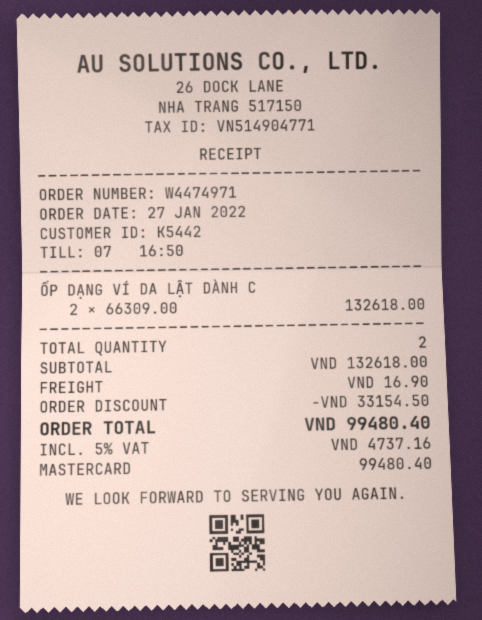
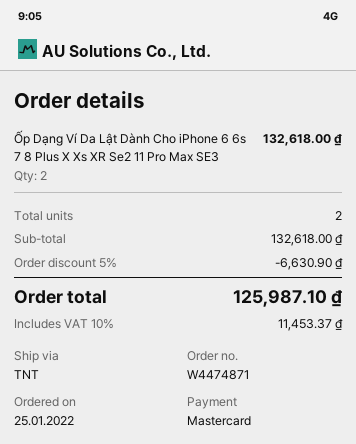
order number: W4474971 -> W4474871
order date: 2022-01-27 -> 2022-01-25
discount: 33154.50 -> 6630.90
shipping: 16.90 -> none
tax: 5% = 4737.16 -> 10% = 11453.37
total: 99480.40 -> 125987.10

